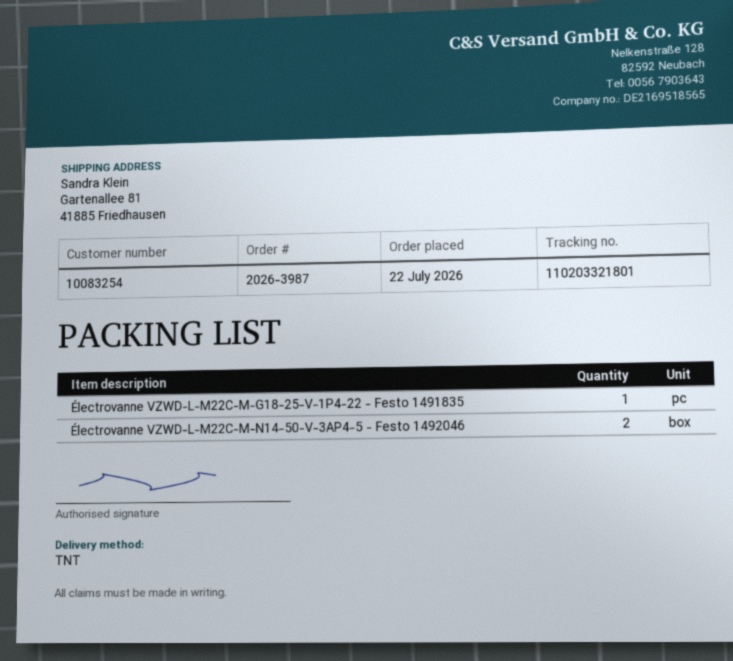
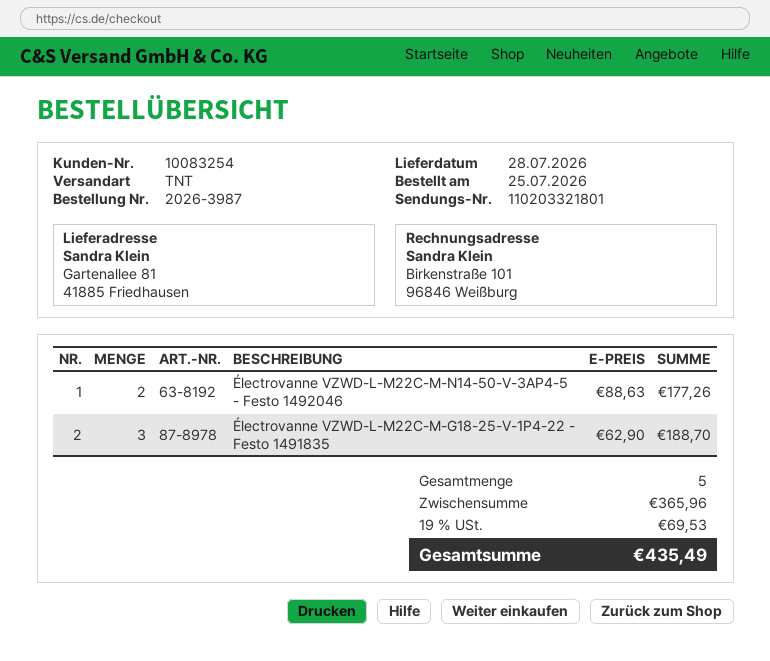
order date: 2026-07-22 -> 2026-07-25
Électrovanne VZWD-L-M22C-M-G18-25-V-1P4-22 - Festo 1491835: 1 -> 3

